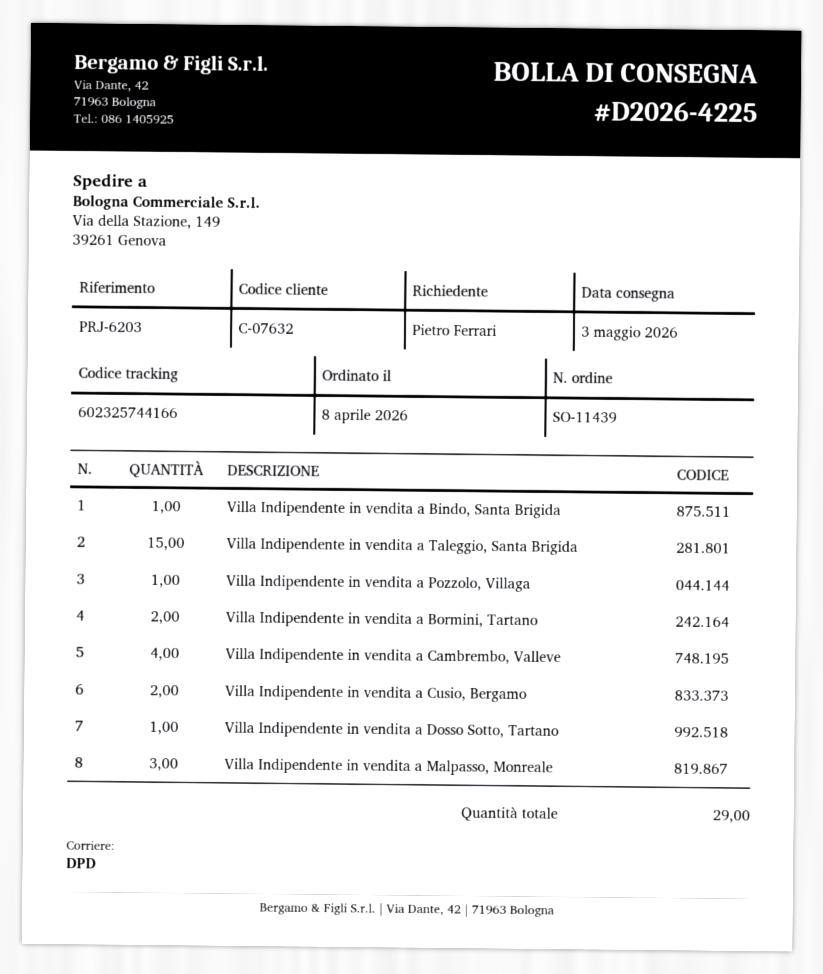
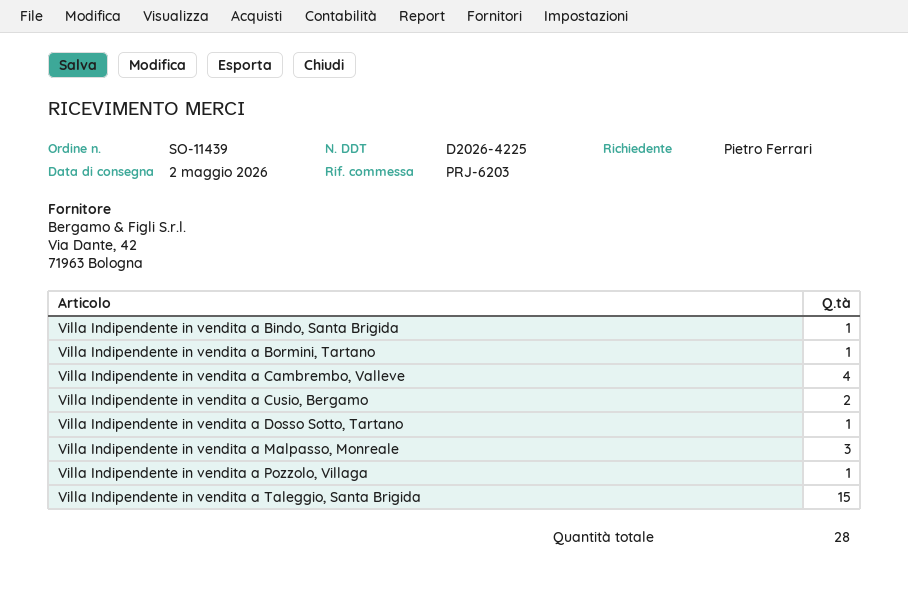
delivery date: 2026-05-03 -> 2026-05-02
Villa Indipendente in vendita a Bormini, Tartano: 2 -> 1
total quantity: 29 -> 28

